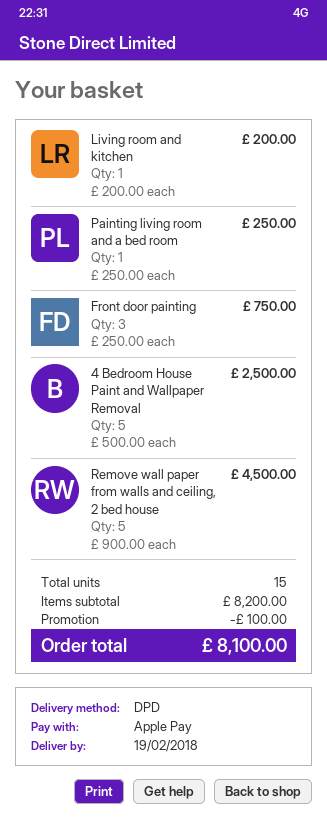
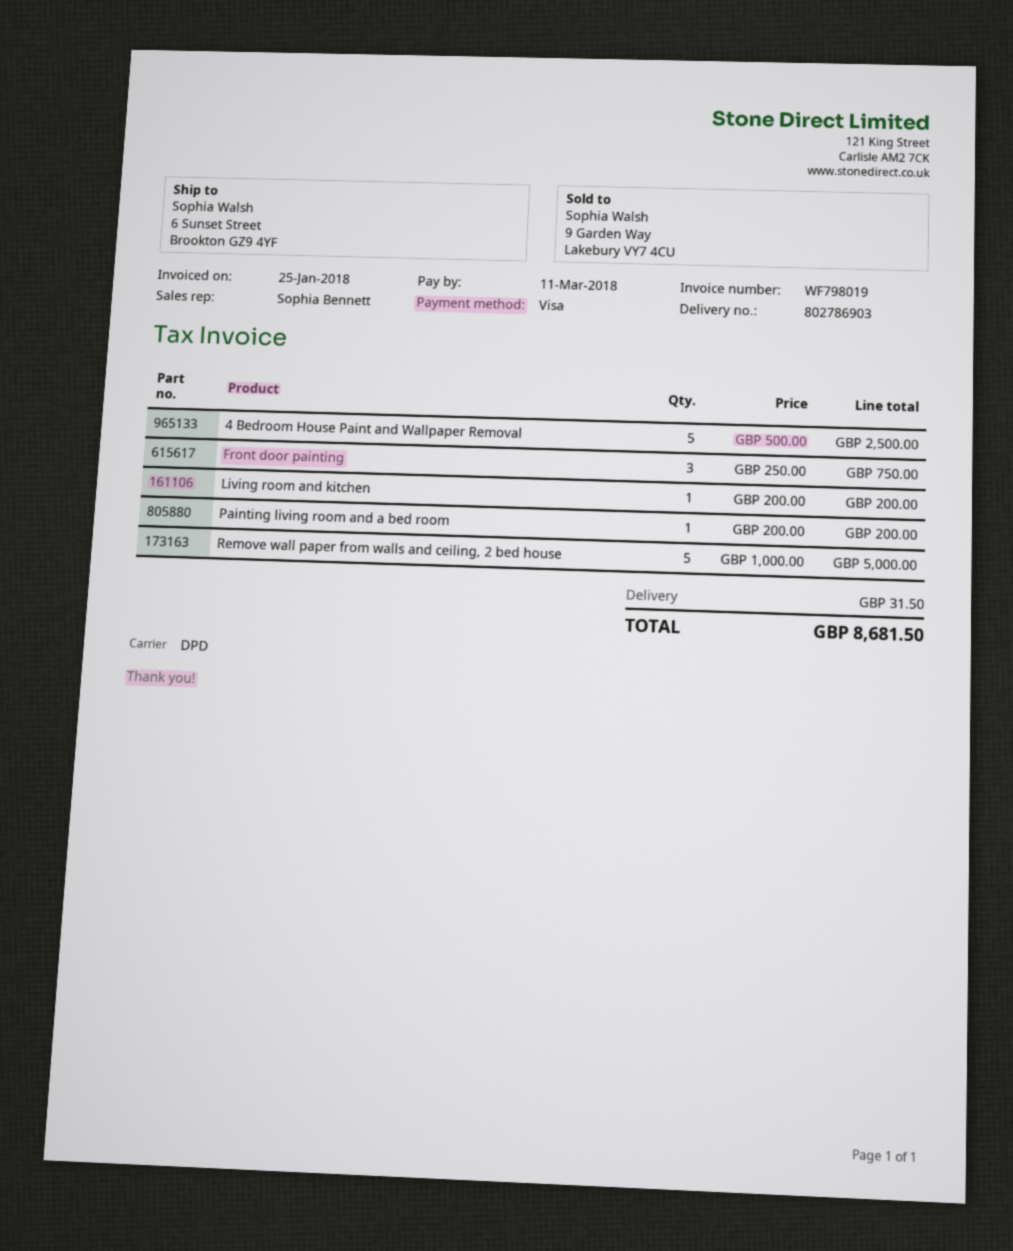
payment method: Apple Pay -> Visa
Painting living room and a bed room: 1 x 250.00 = 250.00 -> 1 x 200.00 = 200.00
Remove wall paper from walls and ceiling, 2 bed house: 5 x 900.00 = 4500.00 -> 5 x 1000.00 = 5000.00
discount: 100.00 -> none
shipping: none -> 31.50
total: 8100.00 -> 8681.50

